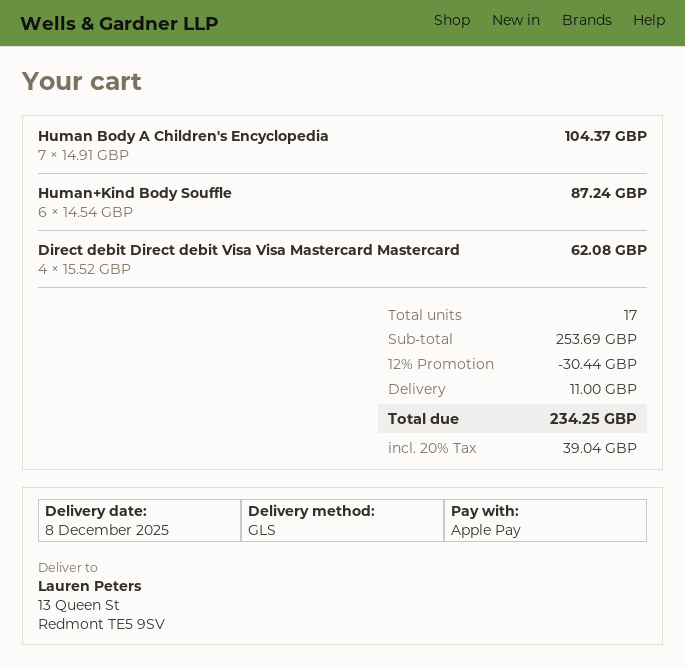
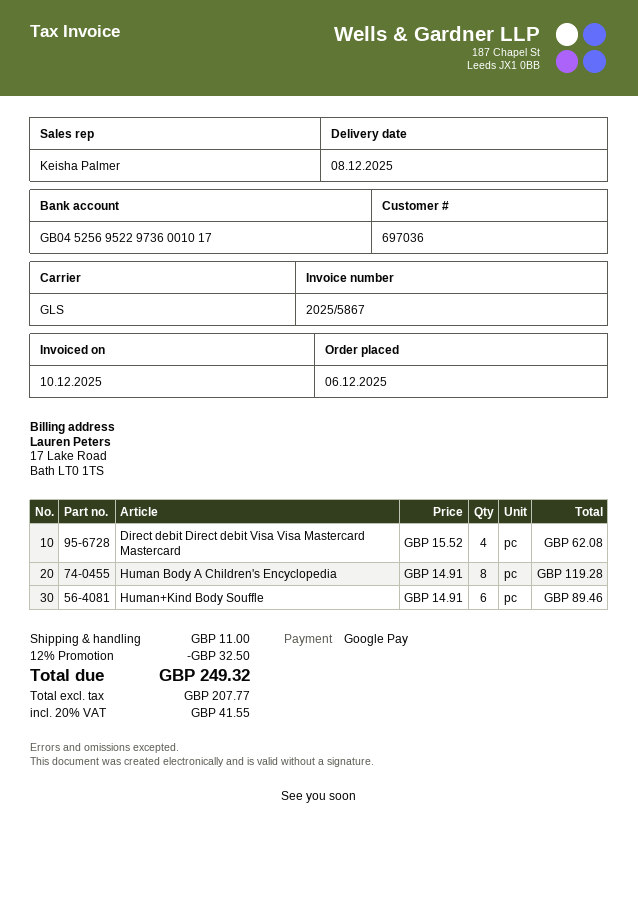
payment method: Apple Pay -> Google Pay
Human Body A Children's Encyclopedia: 7 x 14.91 = 104.37 -> 8 x 14.91 = 119.28
Human+Kind Body Souffle: 6 x 14.54 = 87.24 -> 6 x 14.91 = 89.46
discount: 12% = 30.44 -> 12% = 32.50
tax: 20% = 39.04 -> 20% = 41.55
total: 234.25 -> 249.32

